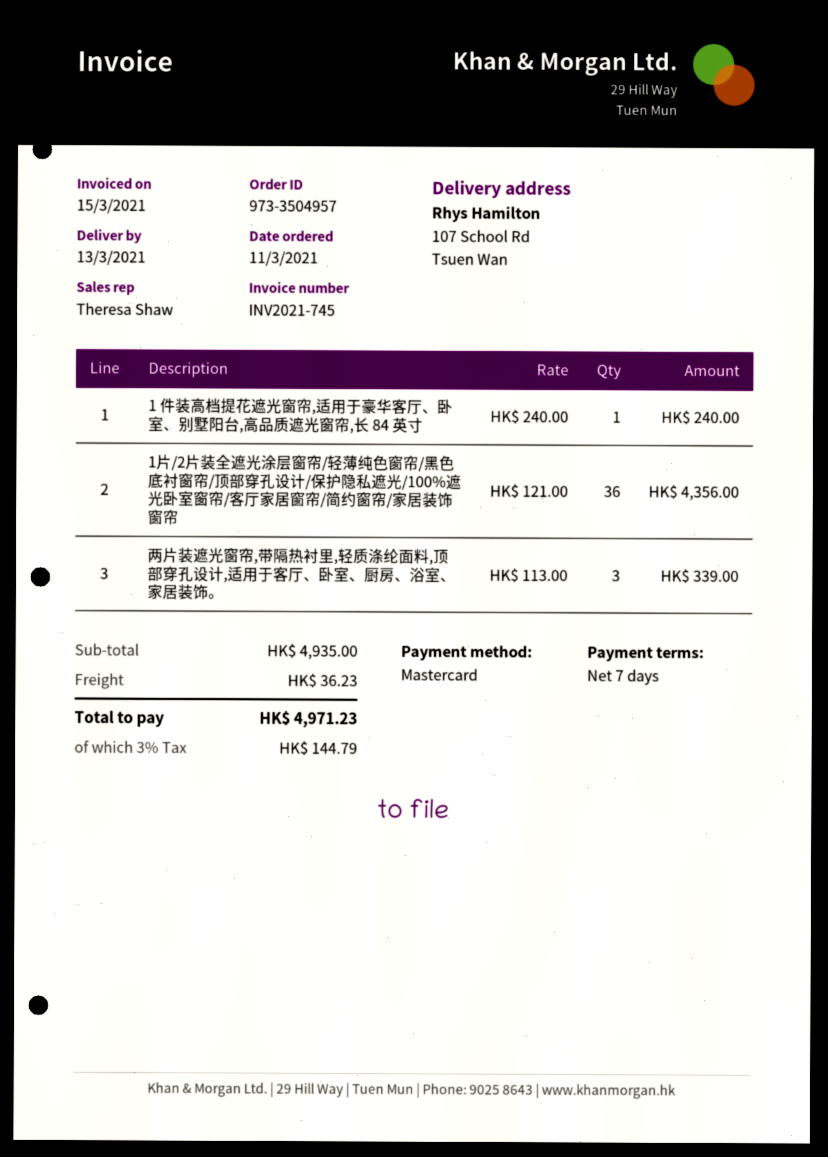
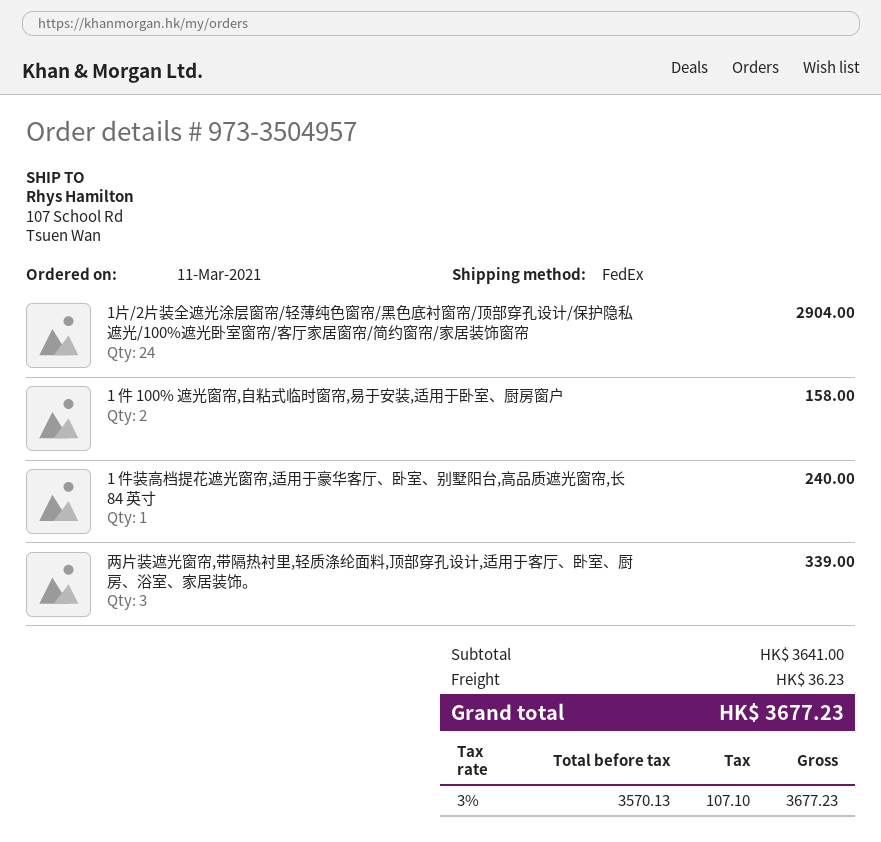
1片/2片装全遮光涂层窗帘/轻薄纯色窗帘/黑色底衬窗帘/顶部穿孔设计/保护隐私遮光/100%遮光卧室窗帘/客厅家居窗帘/简约窗帘/家居装饰窗帘: 36 for 4356.00 -> 24 for 2904.00
1 件 100% 遮光窗帘,自粘式临时窗帘,易于安装,适用于卧室、厨房窗户: none -> 2 for 158.00
subtotal: 4935.00 -> 3641.00
tax: 3% = 144.79 -> 3% = 107.10
total: 4971.23 -> 3677.23

